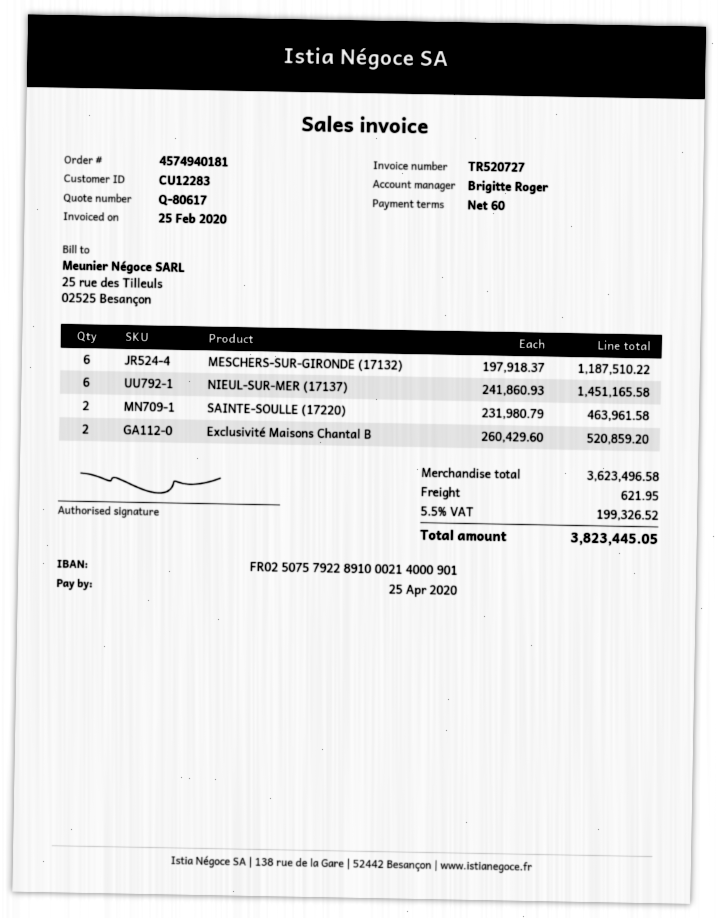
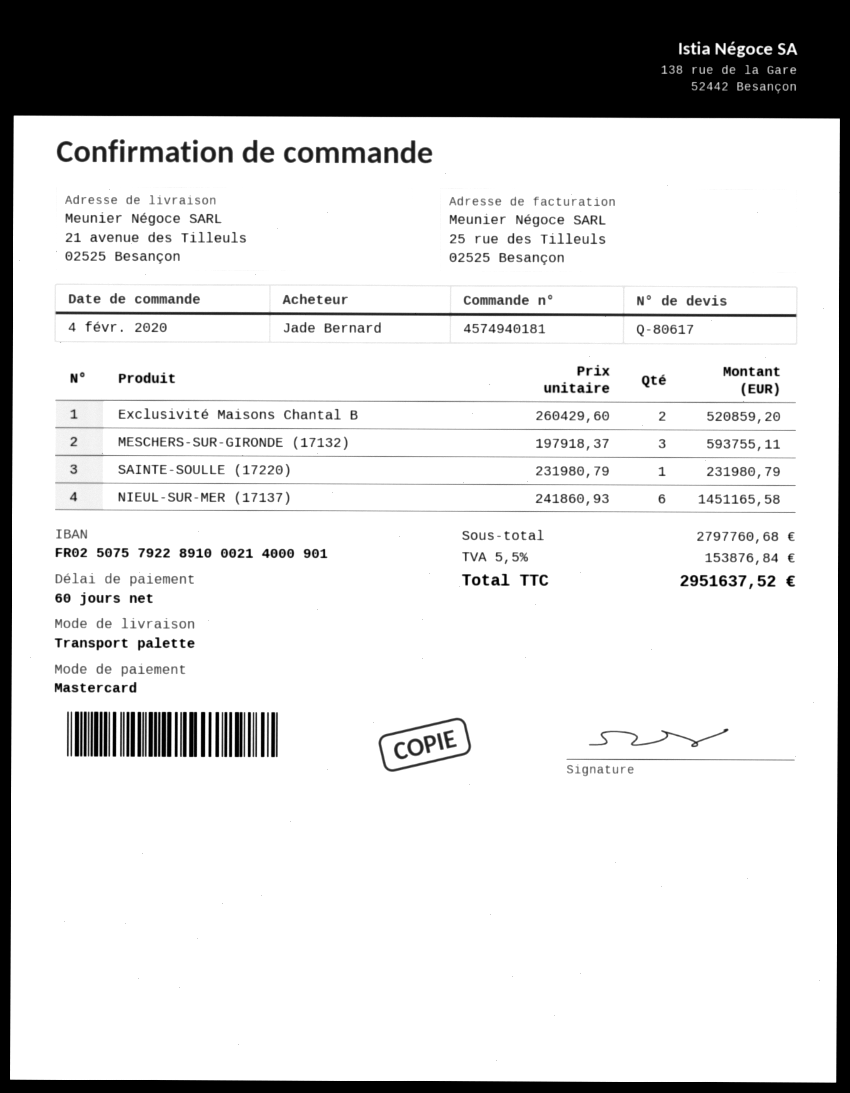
MESCHERS-SUR-GIRONDE (17132): 6 x 197918.37 = 1187510.22 -> 3 x 197918.37 = 593755.11
SAINTE-SOULLE (17220): 2 x 231980.79 = 463961.58 -> 1 x 231980.79 = 231980.79
subtotal: 3623496.58 -> 2797760.68
shipping: 621.95 -> none
tax: 5.5% = 199326.52 -> 5.5% = 153876.84
total: 3823445.05 -> 2951637.52

